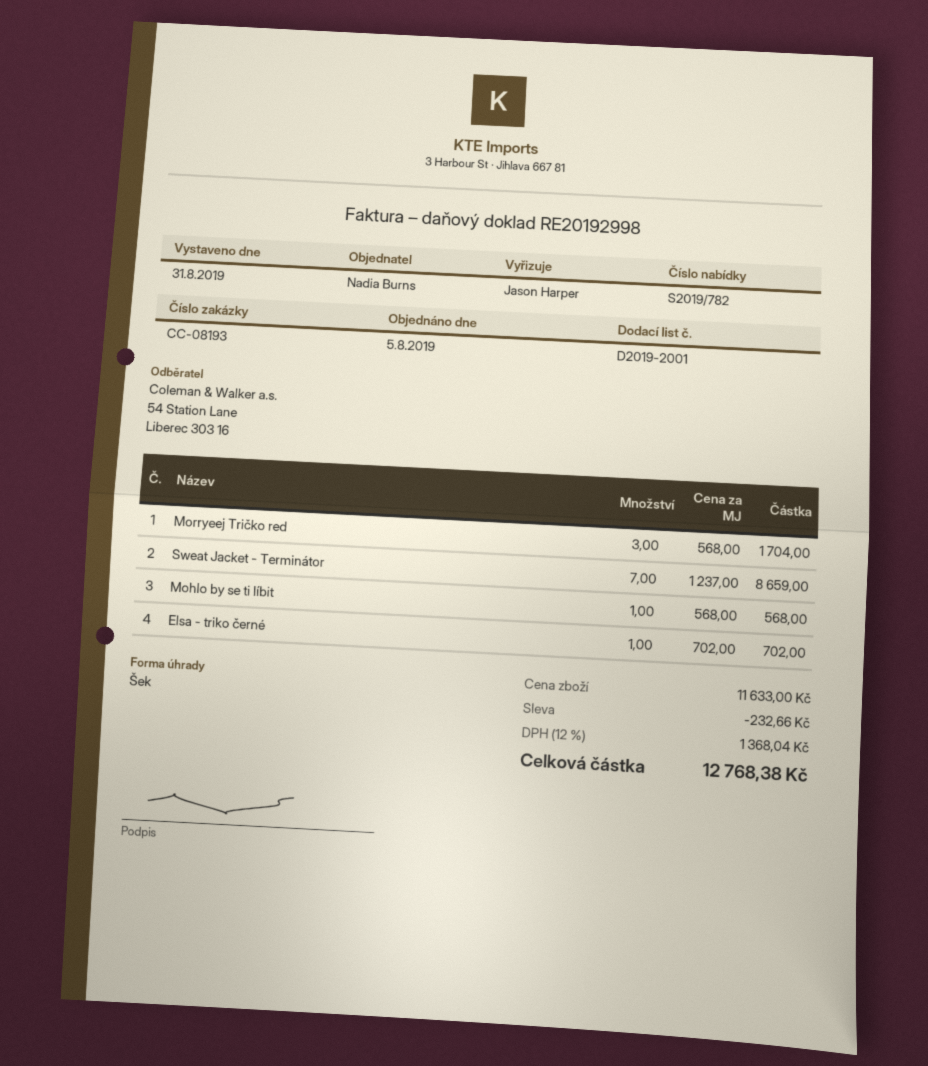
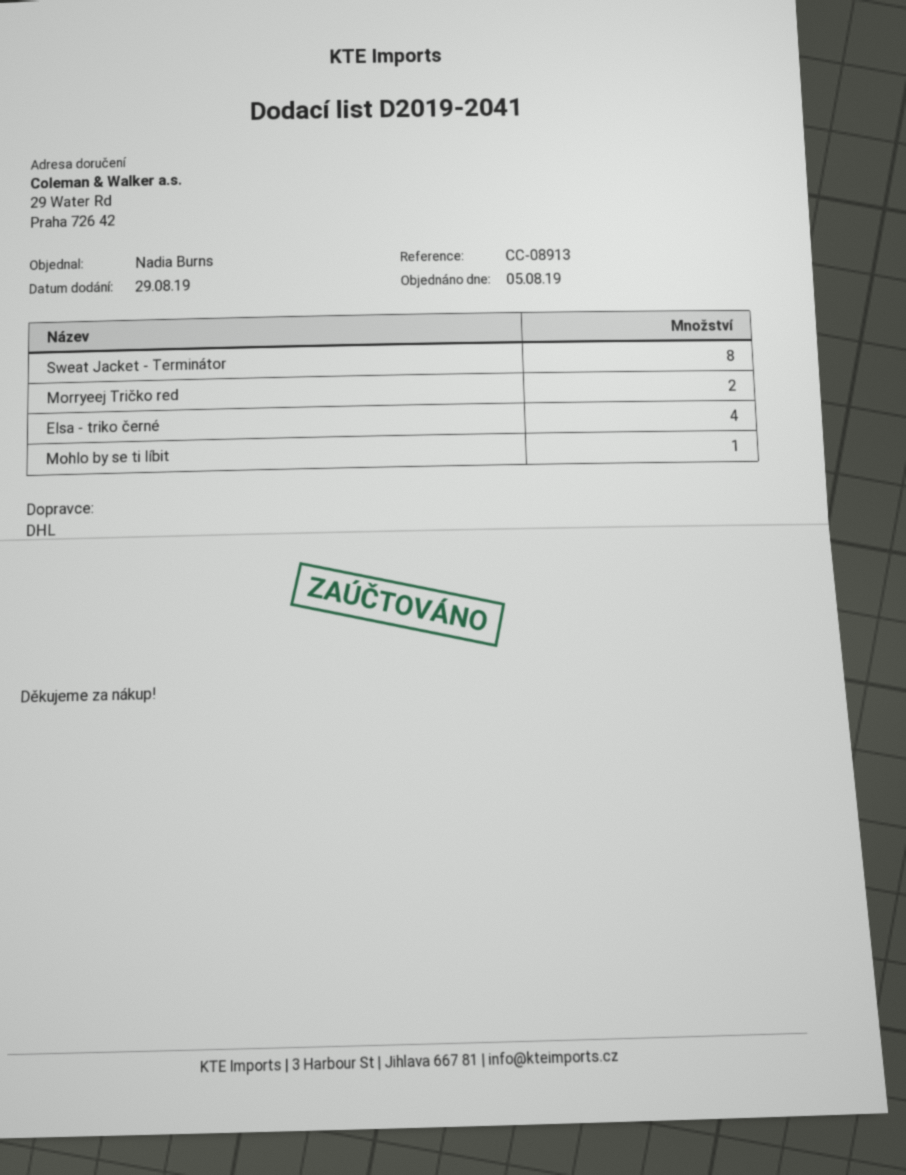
delivery note number: D2019-2001 -> D2019-2041
reference: CC-08193 -> CC-08913
Morryeej Tričko red: 3 -> 2
Sweat Jacket - Terminátor: 7 -> 8
Elsa - triko černé: 1 -> 4

